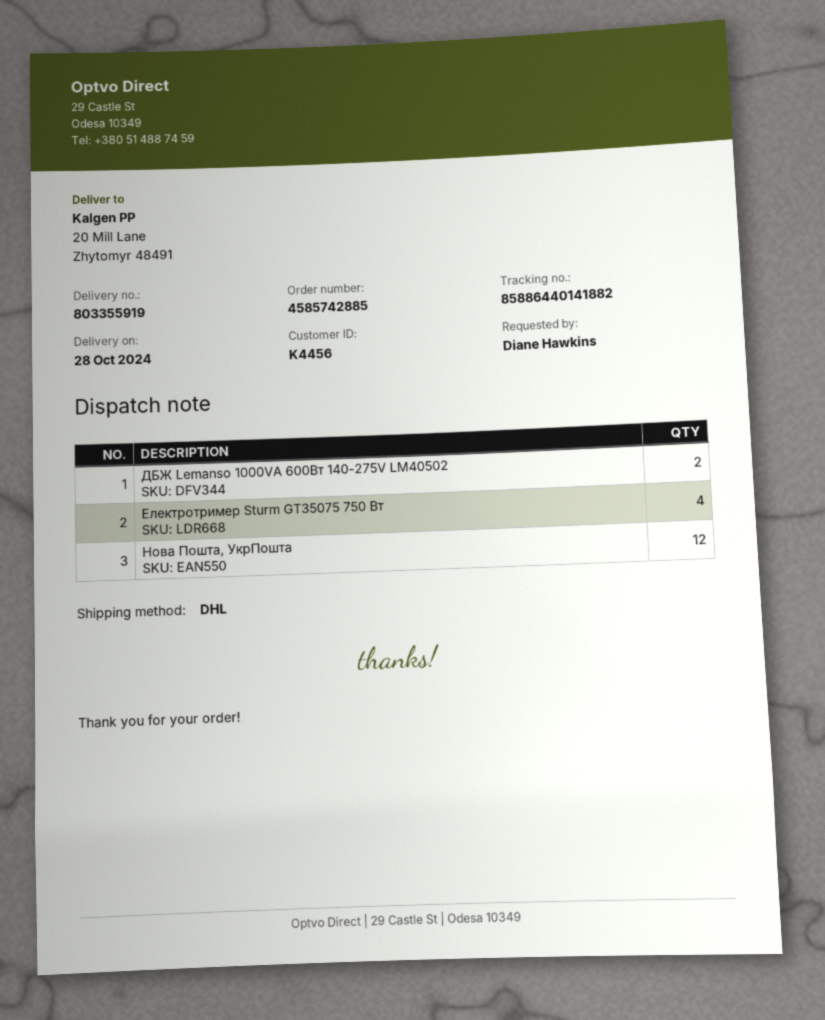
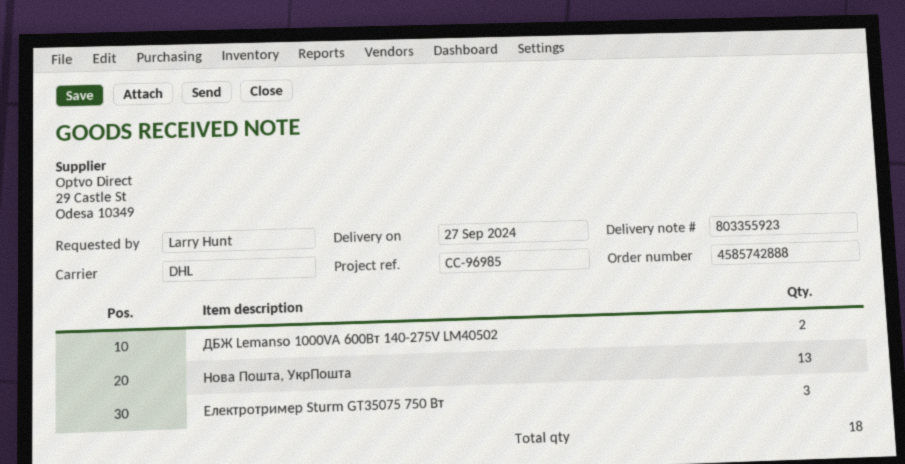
order number: 4585742885 -> 4585742888
delivery note number: 803355919 -> 803355923
delivery date: 2024-10-28 -> 2024-09-27
ordered by: Diane Hawkins -> Larry Hunt
Електротример Sturm GT35075 750 Вт: 4 -> 3
Нова Пошта, УкрПошта: 12 -> 13

